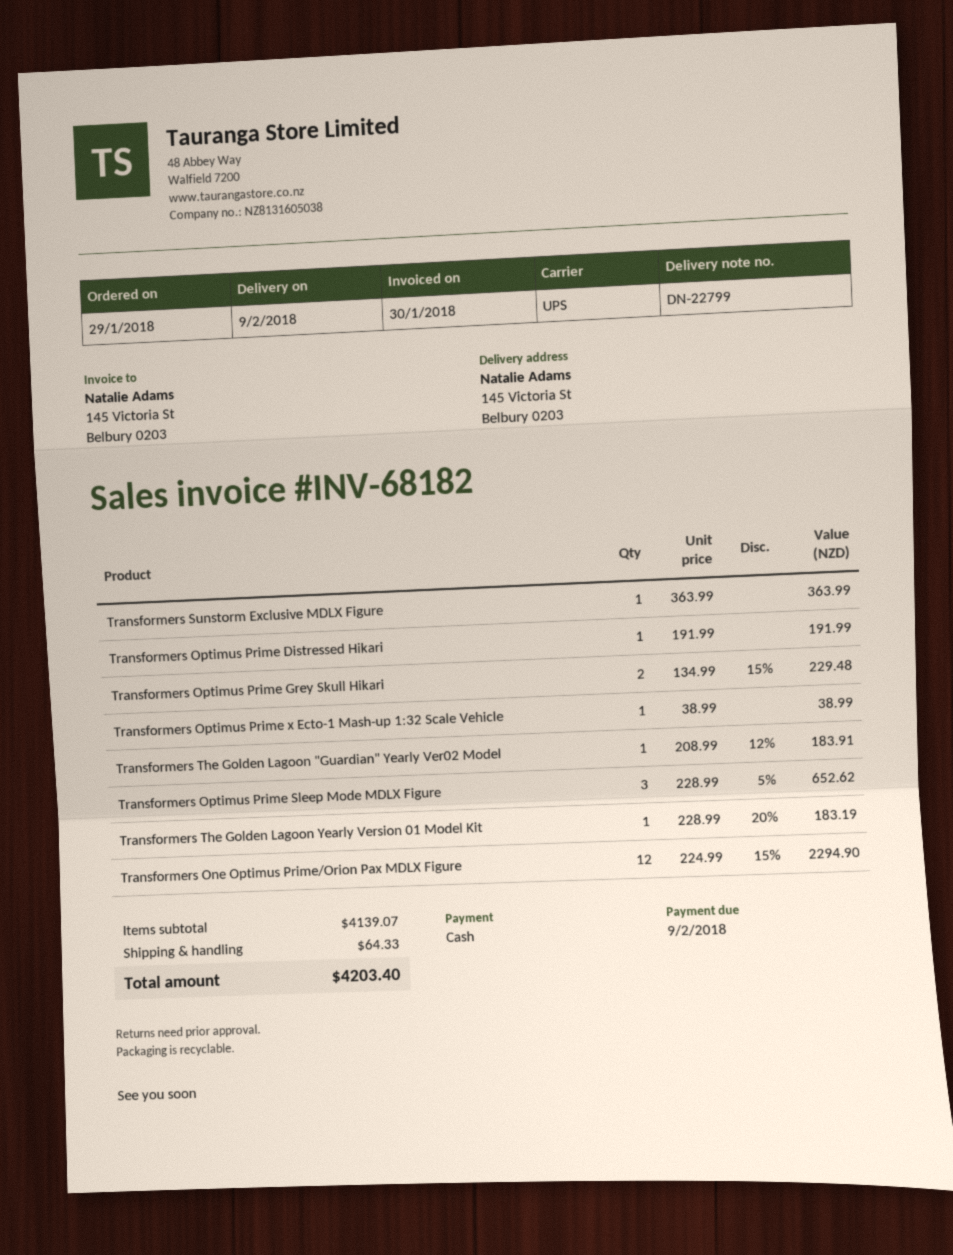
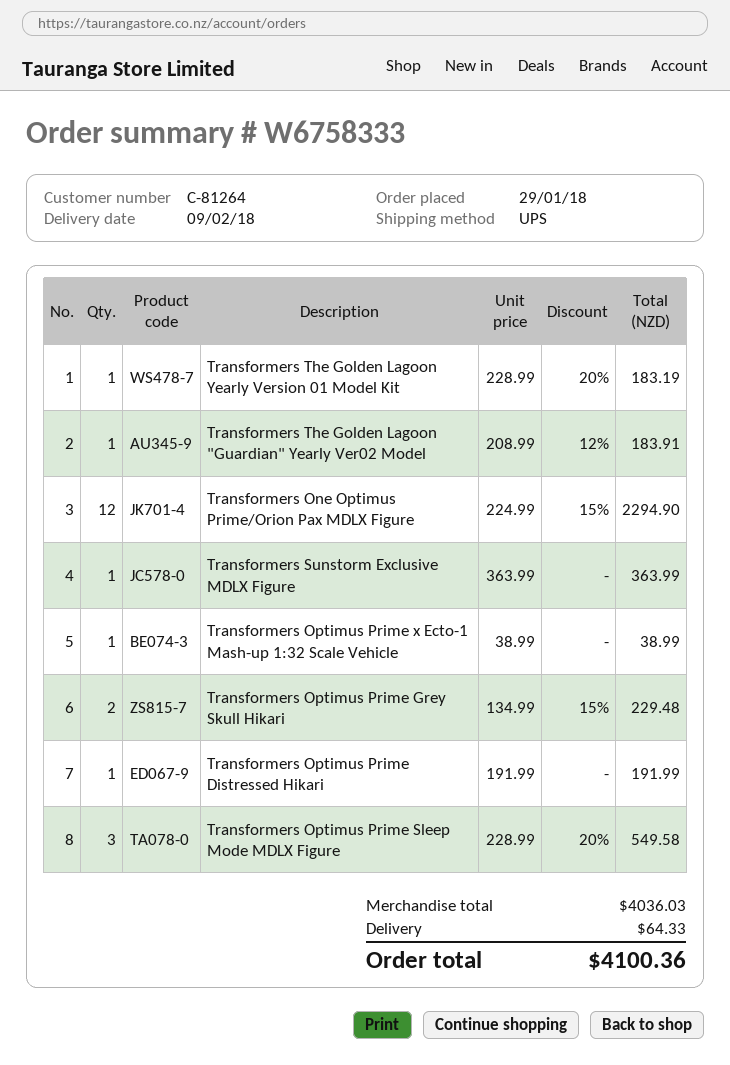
Transformers Optimus Prime Sleep Mode MDLX Figure: 3 x 228.99 - 5% = 652.62 -> 3 x 228.99 - 20% = 549.58
subtotal: 4139.07 -> 4036.03
total: 4203.40 -> 4100.36

